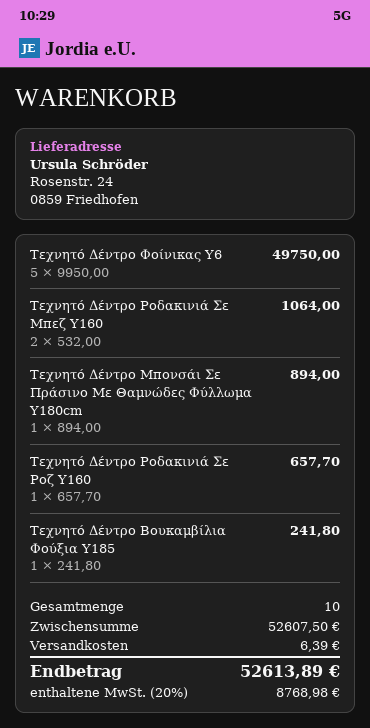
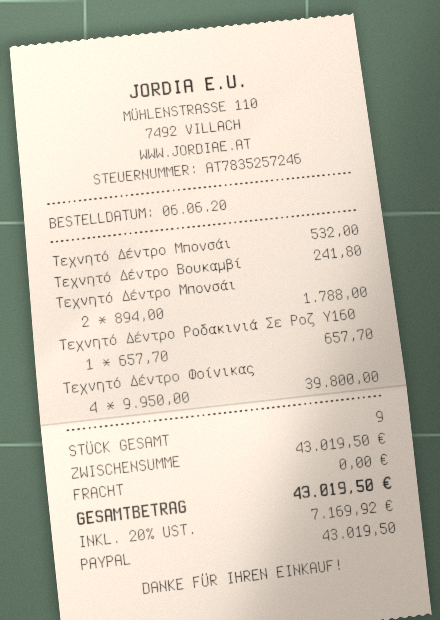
Τεχνητό Δέντρο Φοίνικας Υ6: 5 x 9950.00 = 49750.00 -> 4 x 9950.00 = 39800.00
Τεχνητό Δέντρο Ροδακινιά Σε Μπεζ Υ160: 2 x 532.00 = 1064.00 -> none
Τεχνητό Δέντρο Μπονσάι Σε Πράσινο Με Θαμνώδες Φύλλωμα Υ180cm: 1 x 894.00 = 894.00 -> 2 x 894.00 = 1788.00
Tεχνητό Δέντρο Μπονσάι: none -> 1 x 532.00 = 532.00
total quantity: 10 -> 9
subtotal: 52607.50 -> 43019.50
shipping: 6.39 -> 0.00
tax: 20% = 8768.98 -> 20% = 7169.92
total: 52613.89 -> 43019.50

